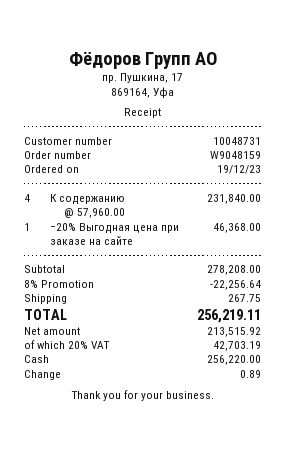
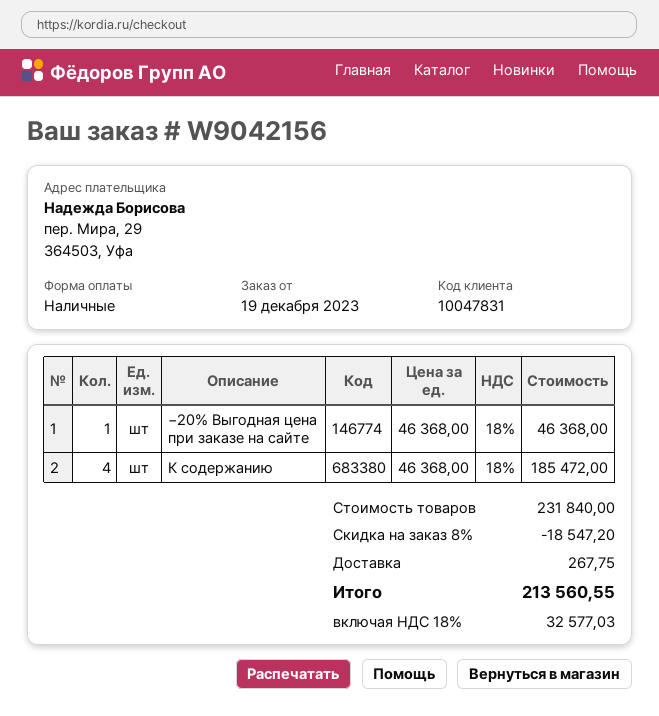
order number: W9048159 -> W9042156
customer number: 10048731 -> 10047831
К содержанию: 4 x 57960.00 = 231840.00 -> 4 x 46368.00 = 185472.00
subtotal: 278208.00 -> 231840.00
discount: 8% = 22256.64 -> 8% = 18547.20
tax: 20% = 42703.19 -> 18% = 32577.03
total: 256219.11 -> 213560.55

